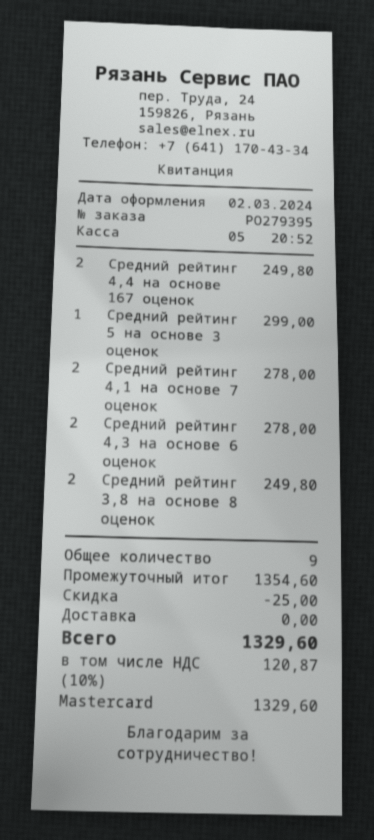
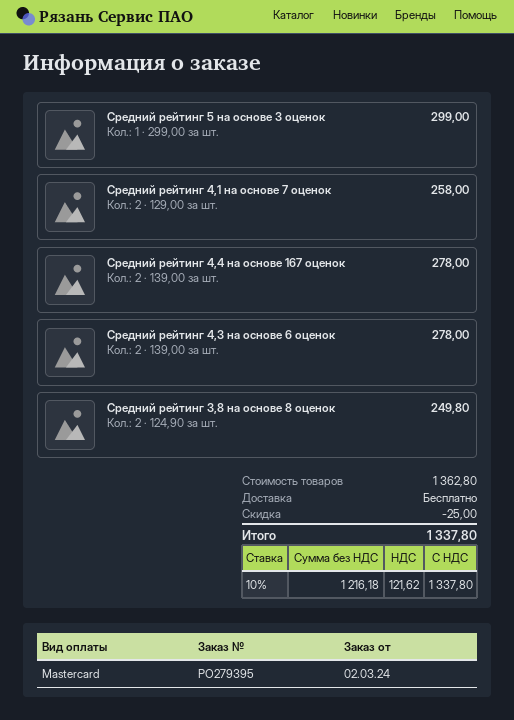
Средний рейтинг 4,4 на основе 167 оценок: 2 for 249.80 -> 2 for 278.00
Средний рейтинг 4,1 на основе 7 оценок: 2 for 278.00 -> 2 for 258.00
subtotal: 1354.60 -> 1362.80
tax: 10% = 120.87 -> 10% = 121.62
total: 1329.60 -> 1337.80

